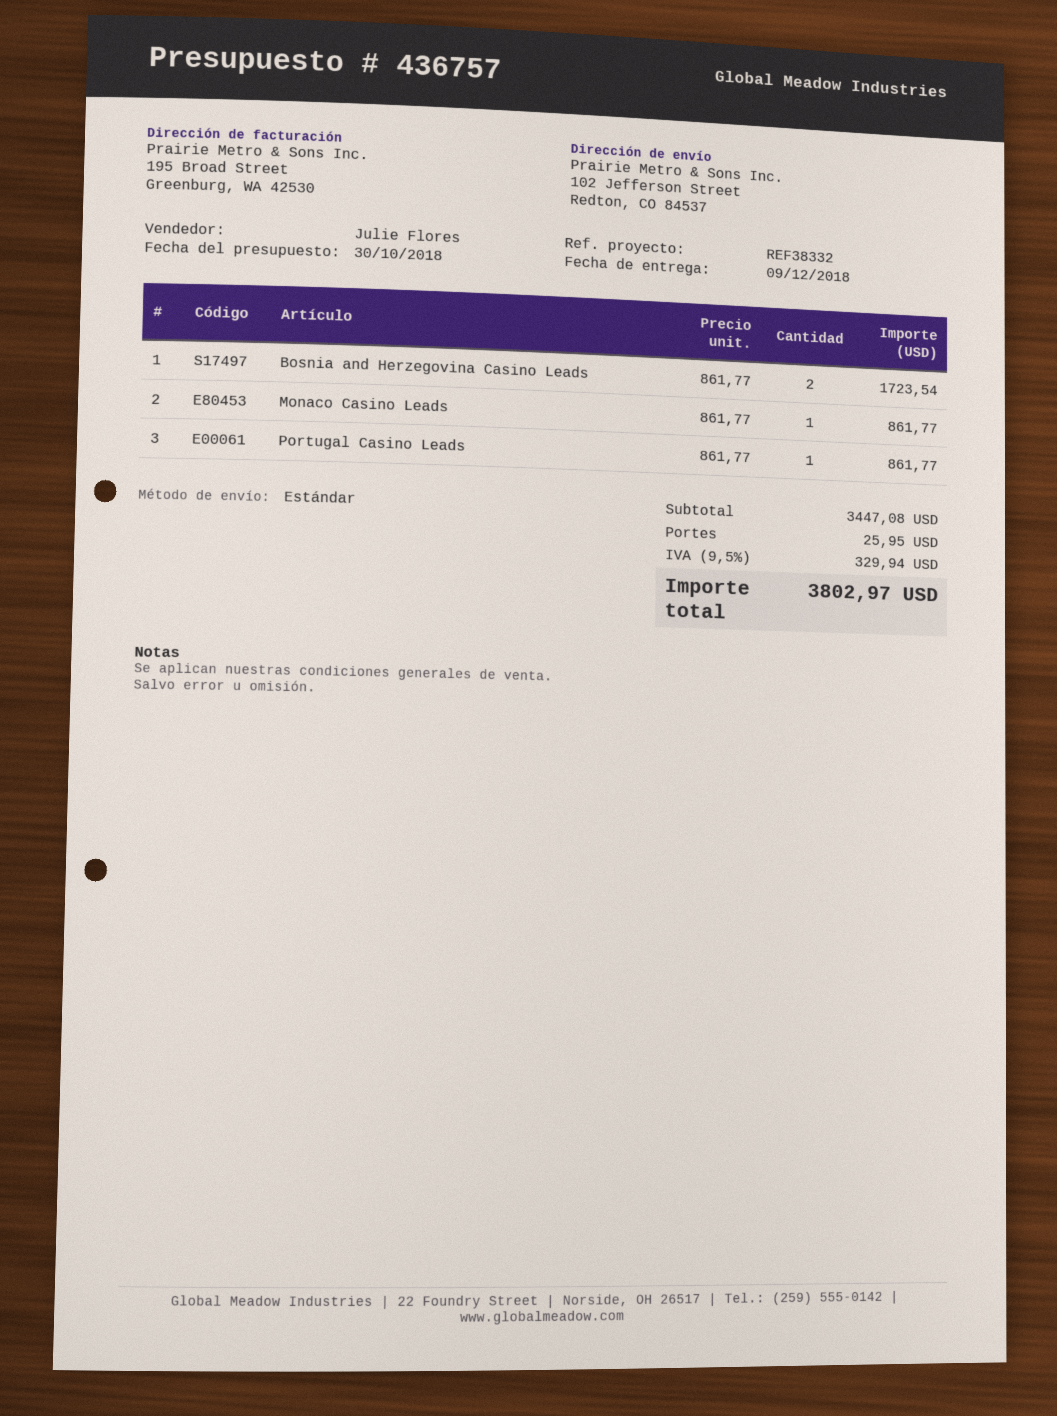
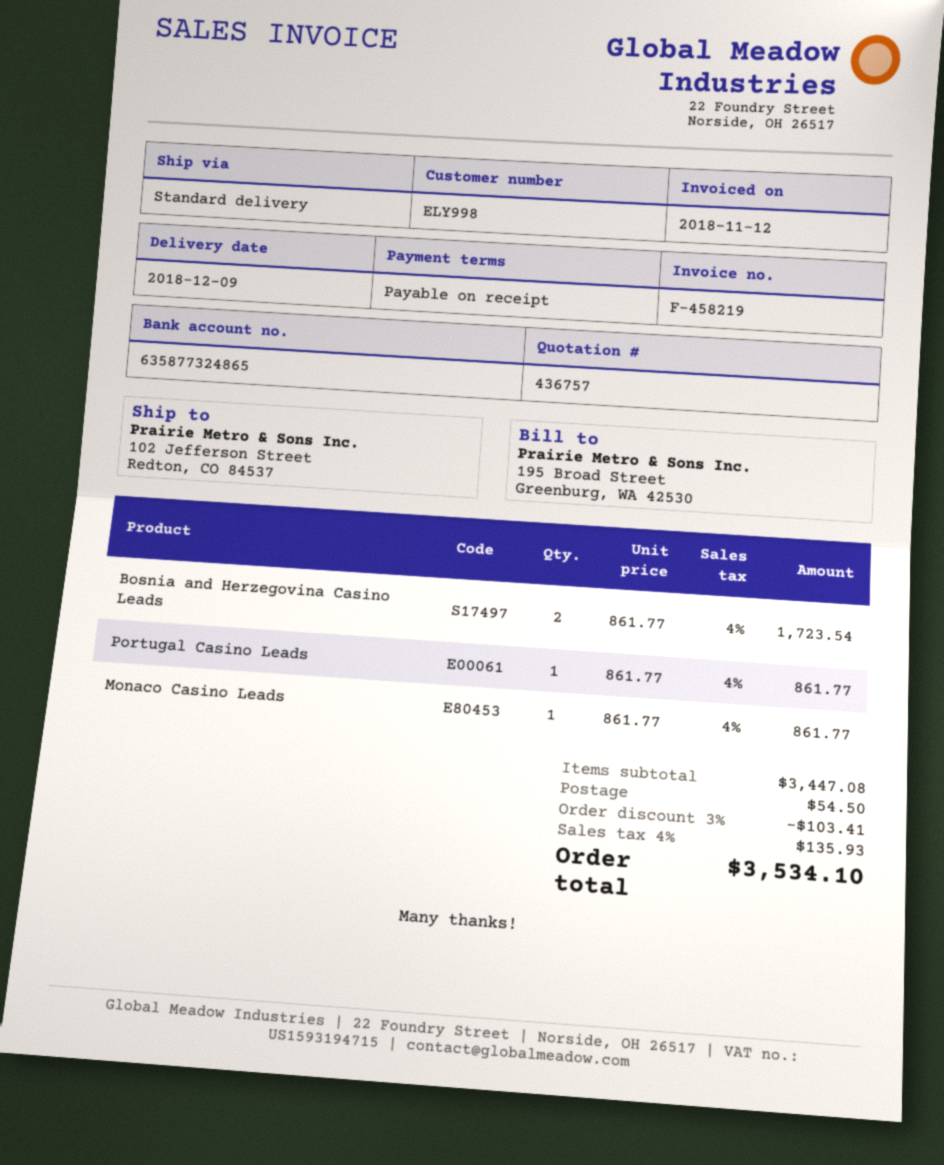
discount: none -> 3% = 103.41
shipping: 25.95 -> 54.50
tax: 9.5% = 329.94 -> 4% = 135.93
total: 3802.97 -> 3534.10

